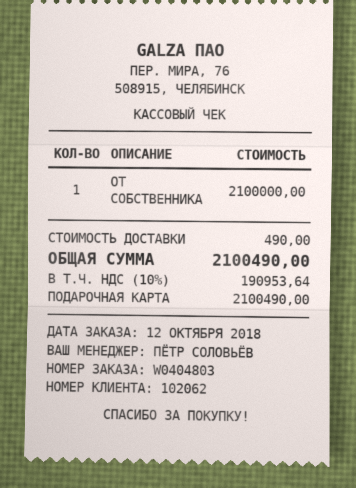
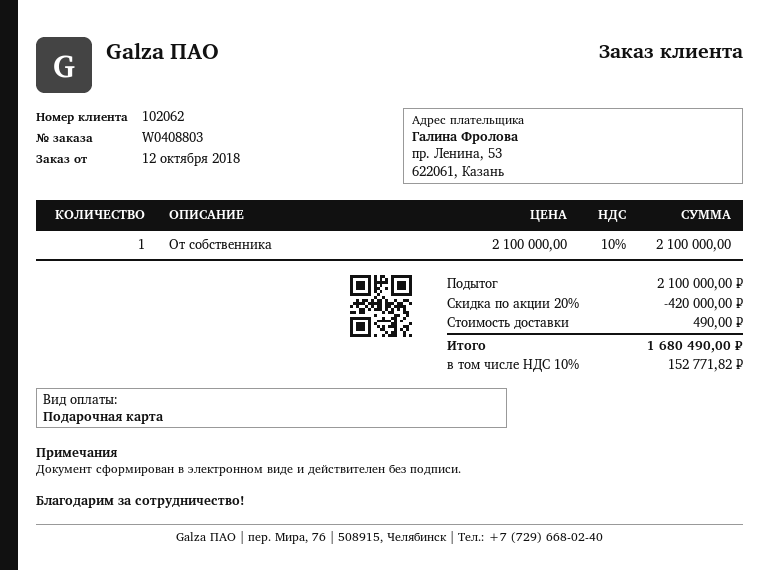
order number: W0404803 -> W0408803
discount: none -> 20% = 420000.00
tax: 10% = 190953.64 -> 10% = 152771.82
total: 2100490.00 -> 1680490.00

